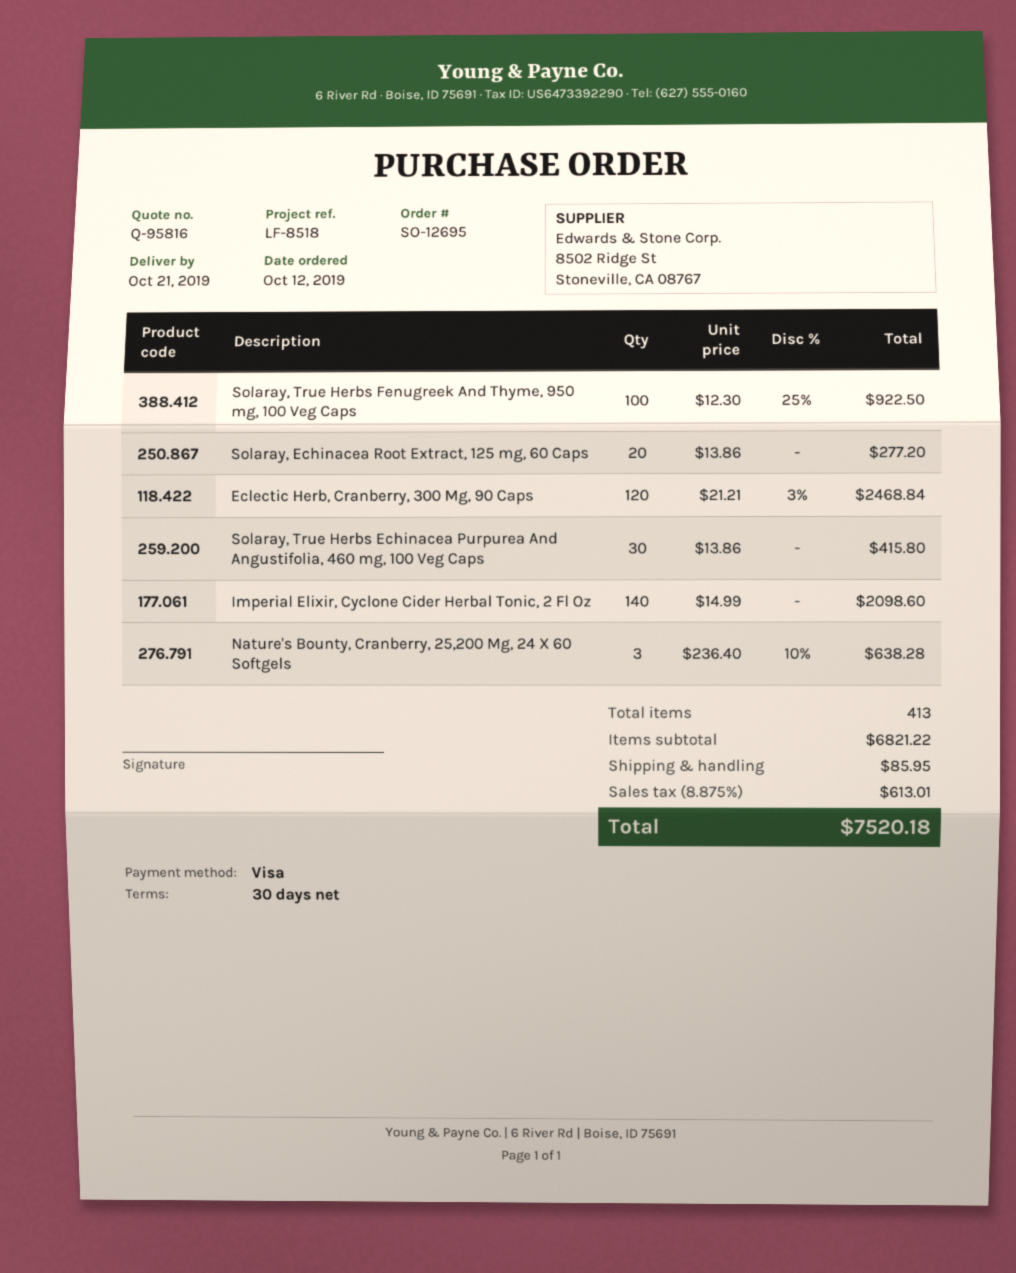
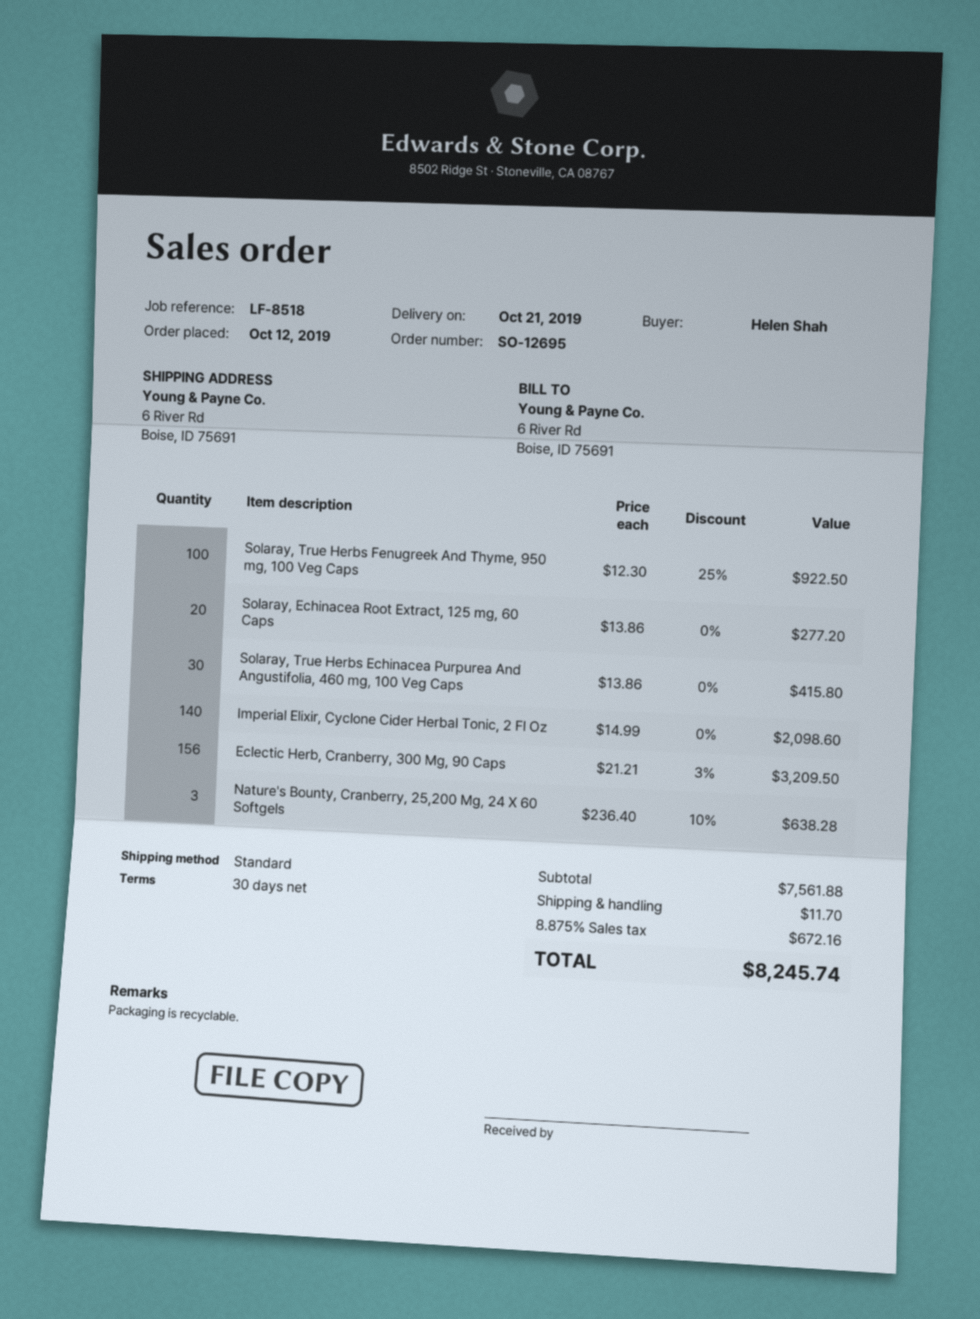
Eclectic Herb, Cranberry, 300 Mg, 90 Caps: 120 x 21.21 - 3% = 2468.84 -> 156 x 21.21 - 3% = 3209.50
subtotal: 6821.22 -> 7561.88
shipping: 85.95 -> 11.70
tax: 8.875% = 613.01 -> 8.875% = 672.16
total: 7520.18 -> 8245.74

